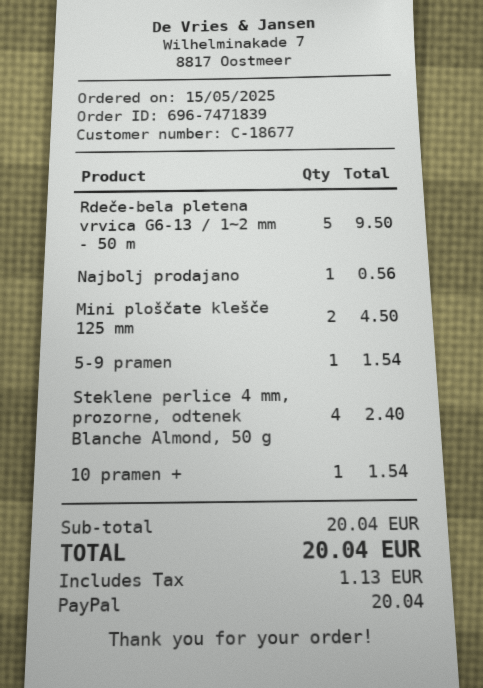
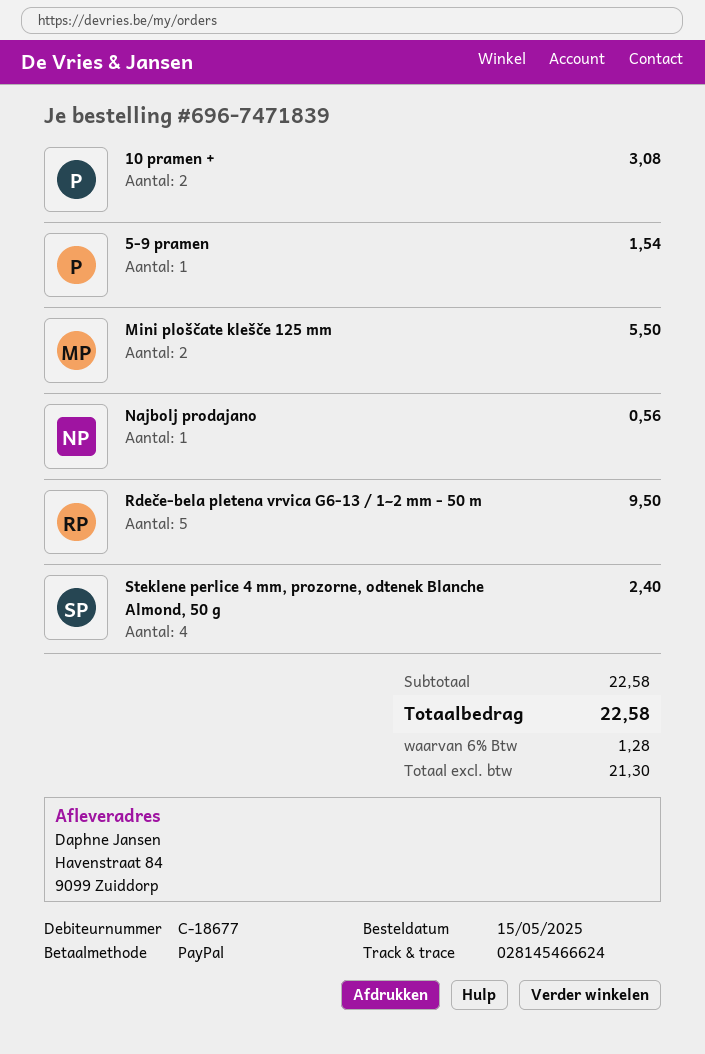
Mini ploščate klešče 125 mm: 2 for 4.50 -> 2 for 5.50
10 pramen +: 1 for 1.54 -> 2 for 3.08
subtotal: 20.04 -> 22.58
tax: 1.13 -> 1.28
total: 20.04 -> 22.58

